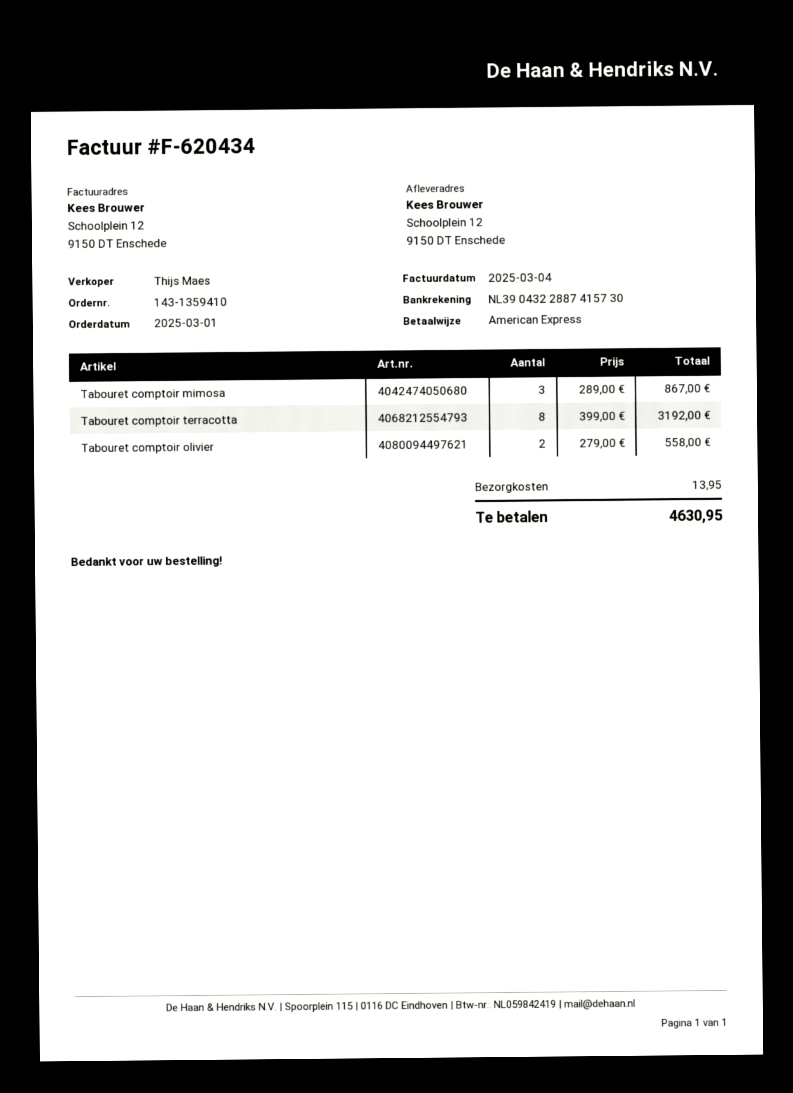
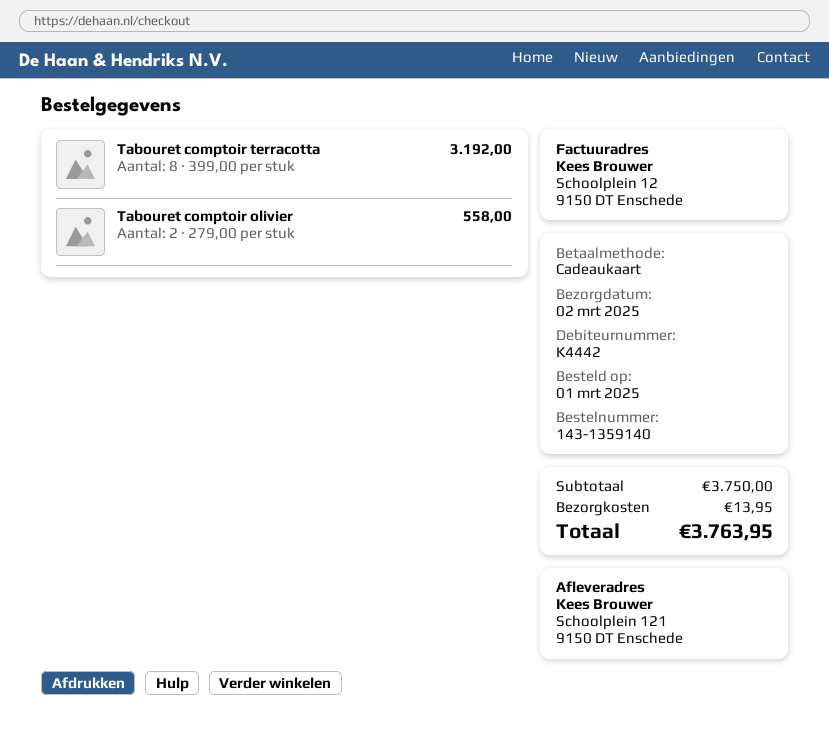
order number: 143-1359410 -> 143-1359140
payment method: American Express -> gift card
ship to: Schoolplein 12, 9150 DT Enschede -> Schoolplein 121, 9150 DT Enschede
Tabouret comptoir mimosa: 3 x 289.00 = 867.00 -> none
total: 4630.95 -> 3763.95

